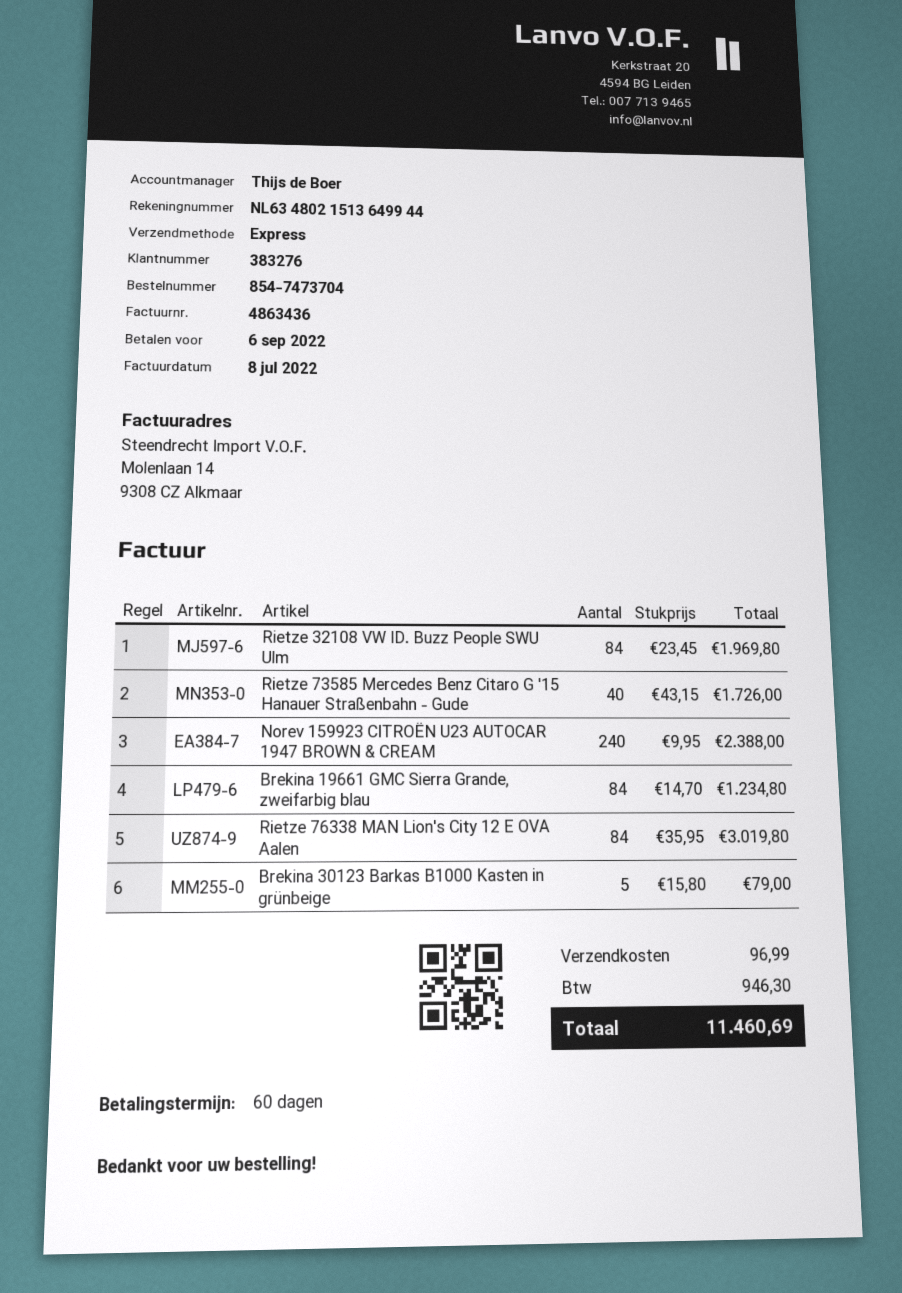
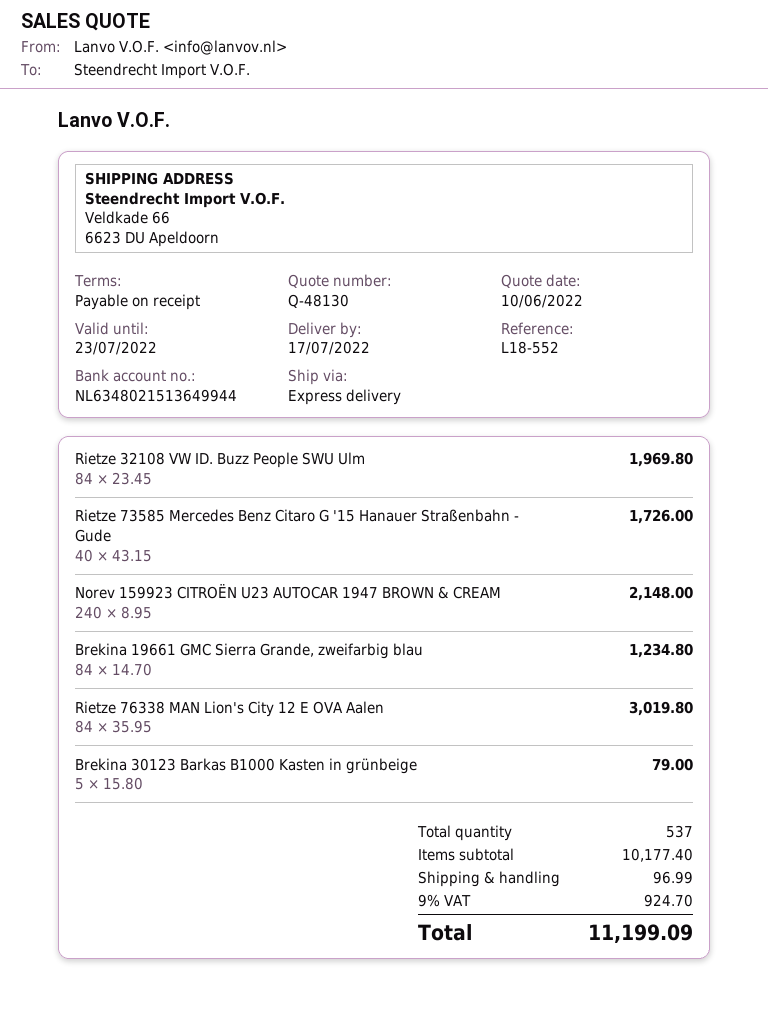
payment terms: 60 days -> on receipt
Norev 159923 CITROËN U23 AUTOCAR 1947 BROWN & CREAM: 240 x 9.95 = 2388.00 -> 240 x 8.95 = 2148.00
tax: 946.30 -> 924.70
total: 11460.69 -> 11199.09

